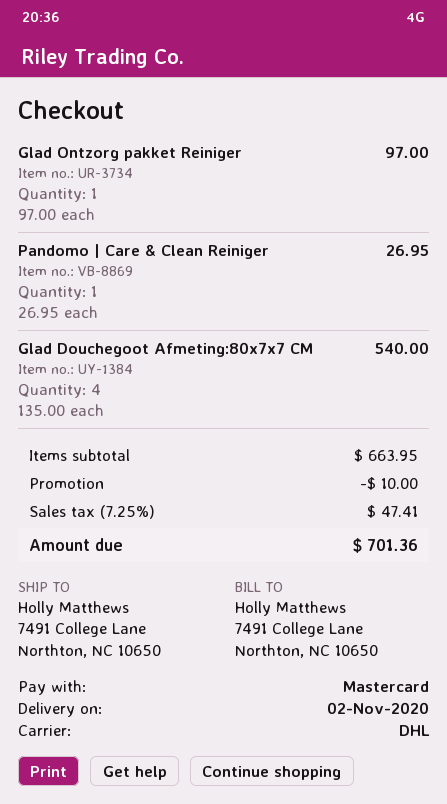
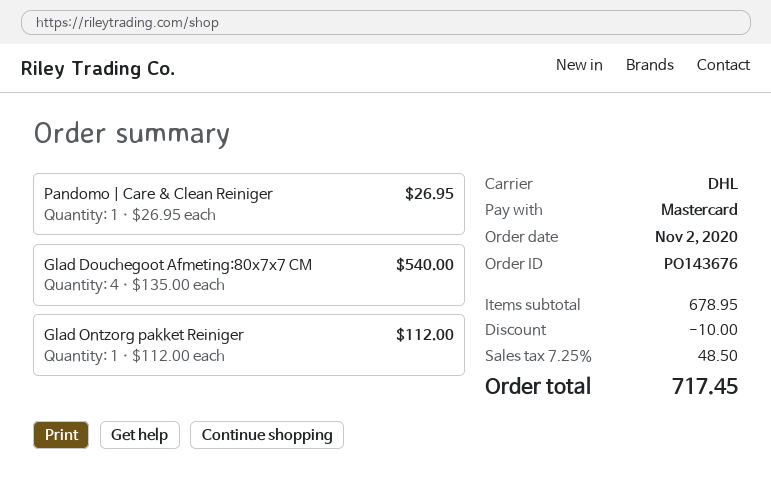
Glad Ontzorg pakket Reiniger: 1 x 97.00 = 97.00 -> 1 x 112.00 = 112.00
subtotal: 663.95 -> 678.95
tax: 7.25% = 47.41 -> 7.25% = 48.50
total: 701.36 -> 717.45

